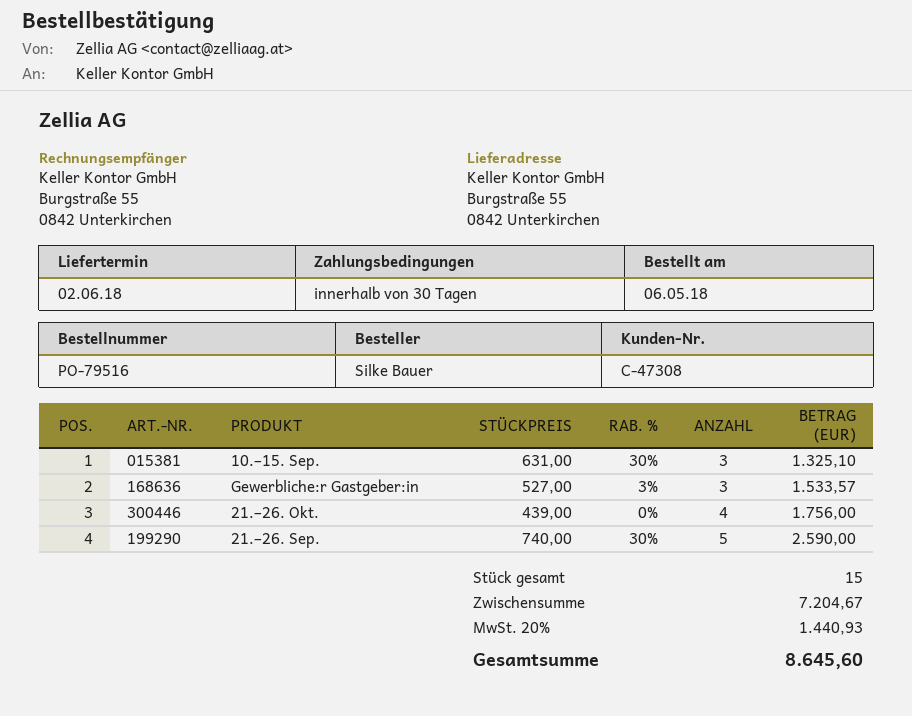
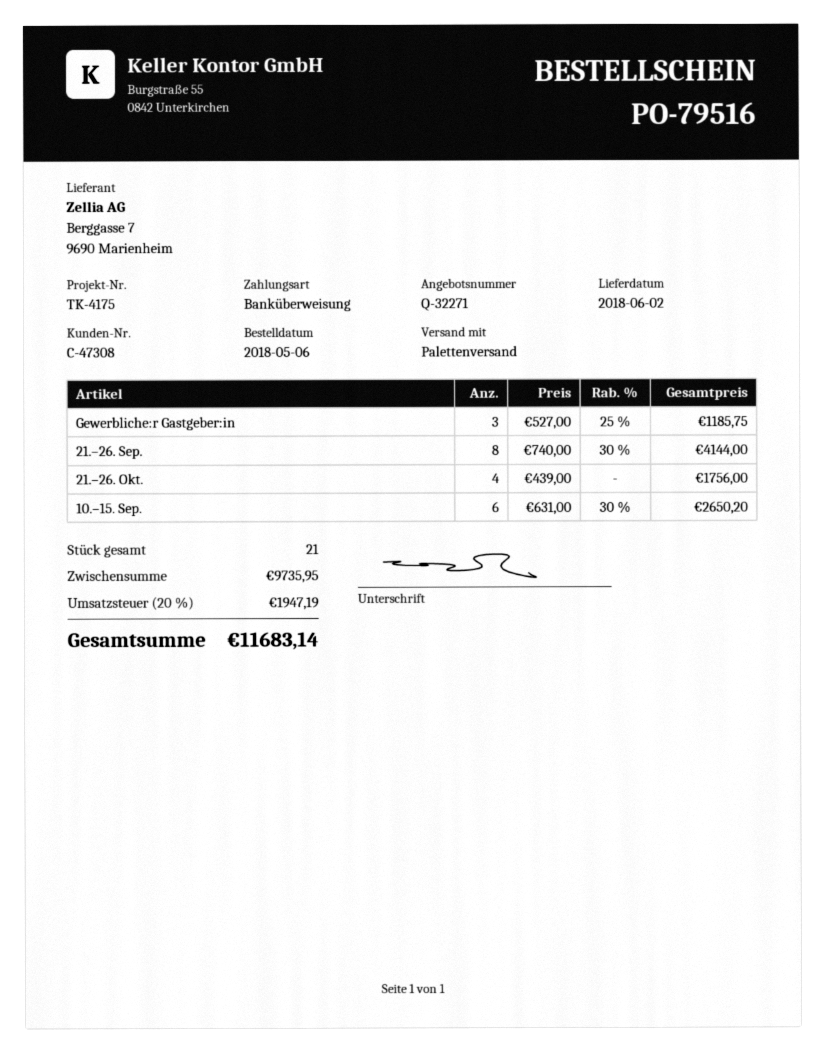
10.–15. Sep.: 3 x 631.00 - 30% = 1325.10 -> 6 x 631.00 - 30% = 2650.20
Gewerbliche:r Gastgeber:in: 3 x 527.00 - 3% = 1533.57 -> 3 x 527.00 - 25% = 1185.75
21.–26. Sep.: 5 x 740.00 - 30% = 2590.00 -> 8 x 740.00 - 30% = 4144.00
total quantity: 15 -> 21
subtotal: 7204.67 -> 9735.95
tax: 20% = 1440.93 -> 20% = 1947.19
total: 8645.60 -> 11683.14

